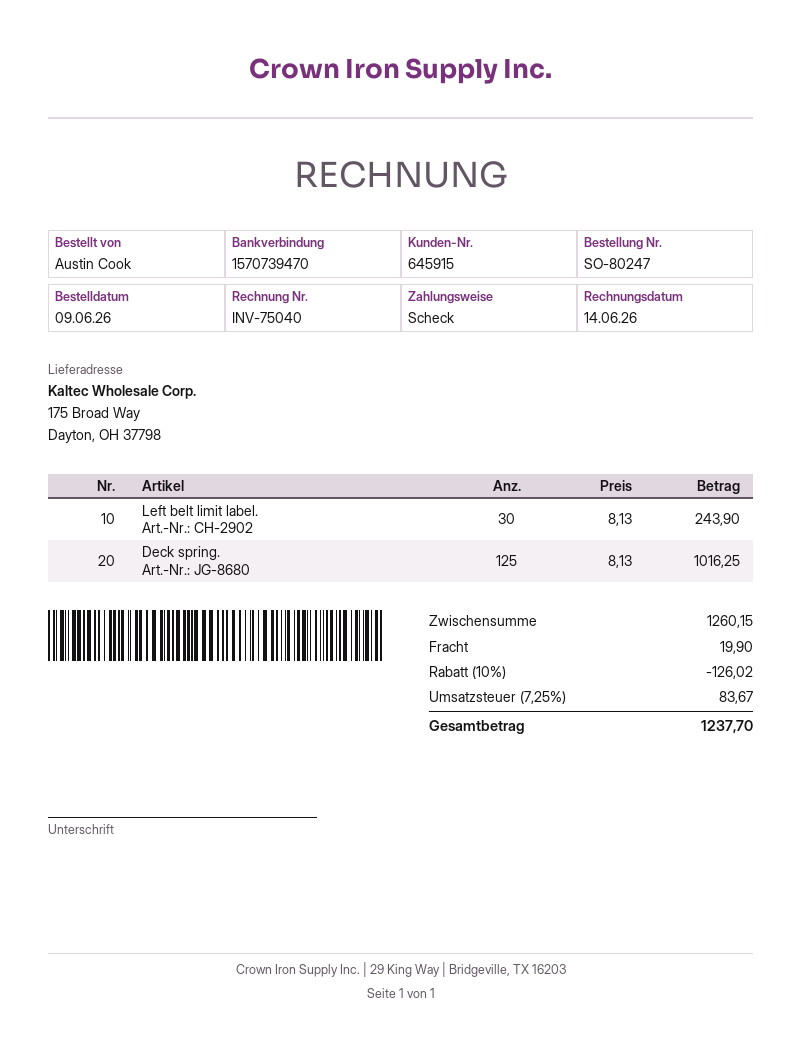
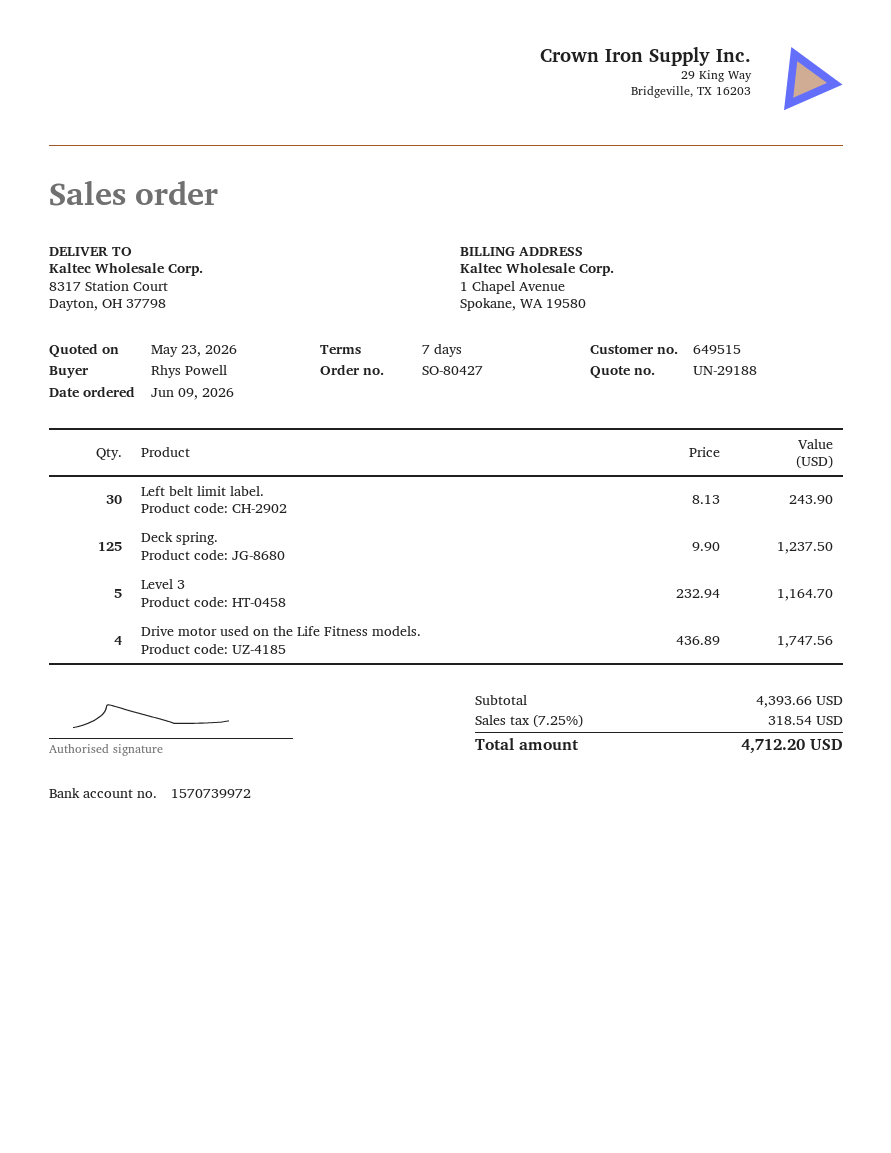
order number: SO-80247 -> SO-80427
customer number: 645915 -> 649515
ordered by: Austin Cook -> Rhys Powell
bank account: 1570739470 -> 1570739972
ship to: 175 Broad Way, Dayton, OH 37798 -> 8317 Station Court, Dayton, OH 37798
Deck spring.: 125 x 8.13 = 1016.25 -> 125 x 9.90 = 1237.50
Level 3: none -> 5 x 232.94 = 1164.70
Drive motor used on the Life Fitness models.: none -> 4 x 436.89 = 1747.56
subtotal: 1260.15 -> 4393.66
discount: 10% = 126.02 -> none
shipping: 19.90 -> none
tax: 7.25% = 83.67 -> 7.25% = 318.54
total: 1237.70 -> 4712.20

